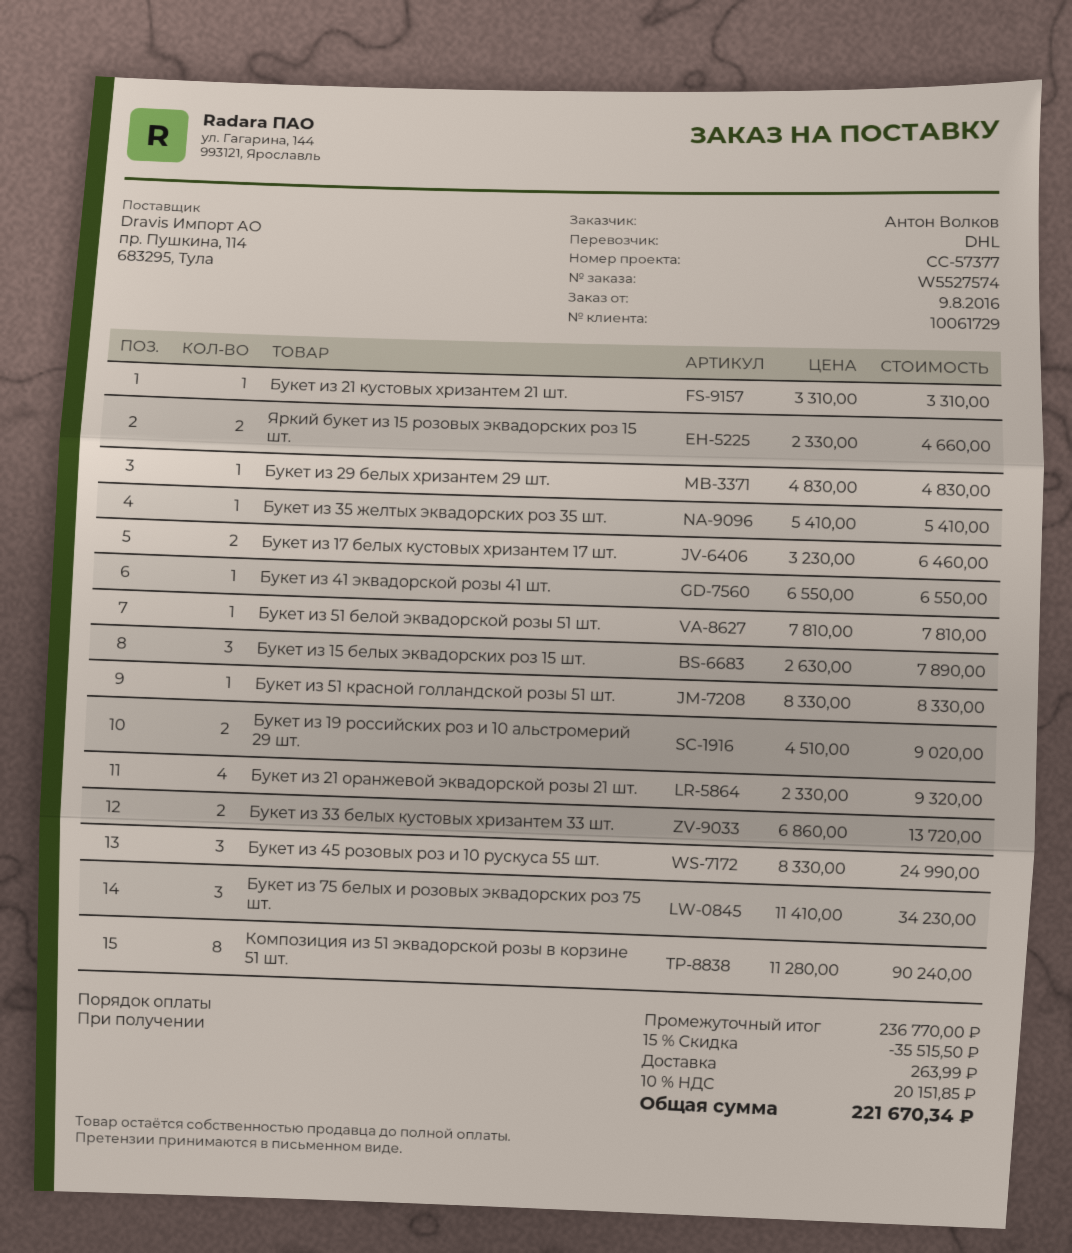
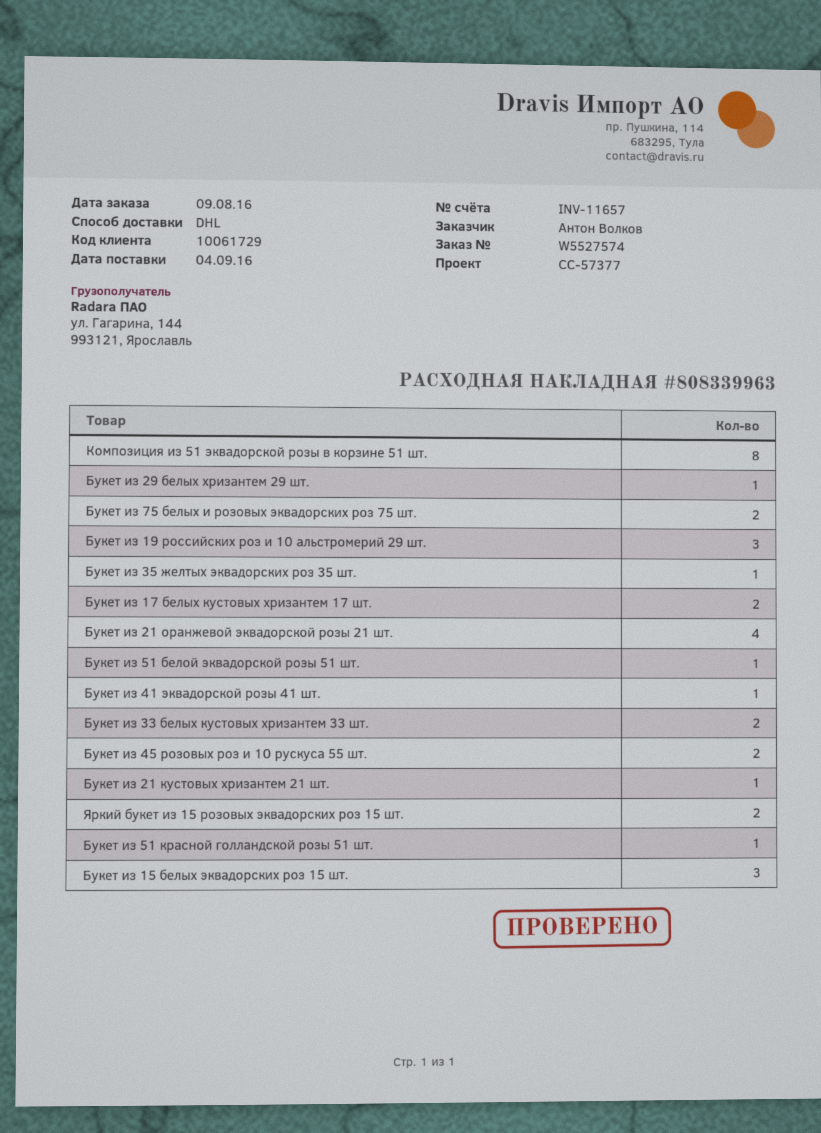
Букет из 19 российских роз и 10 альстромерий 29 шт.: 2 -> 3
Букет из 45 розовых роз и 10 рускуса 55 шт.: 3 -> 2
Букет из 75 белых и розовых эквадорских роз 75 шт.: 3 -> 2

